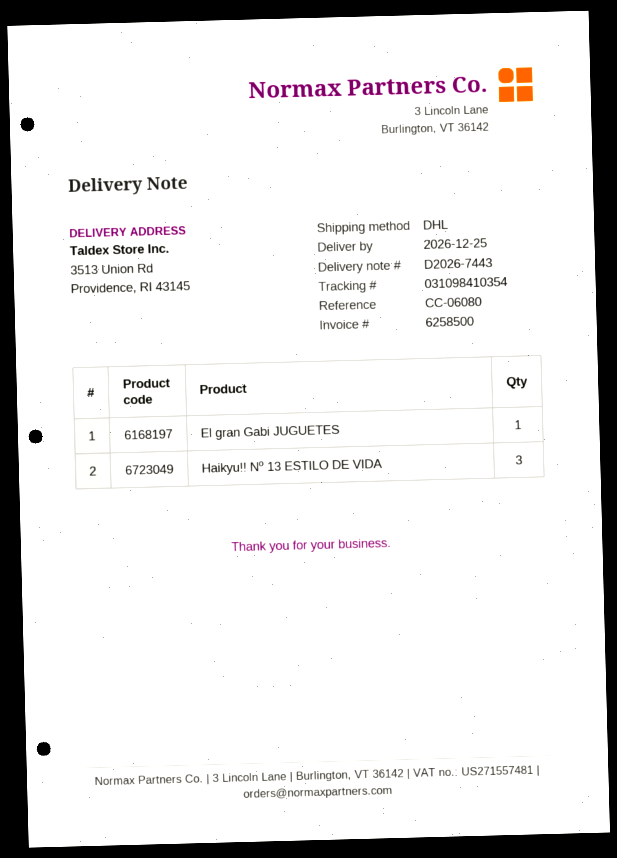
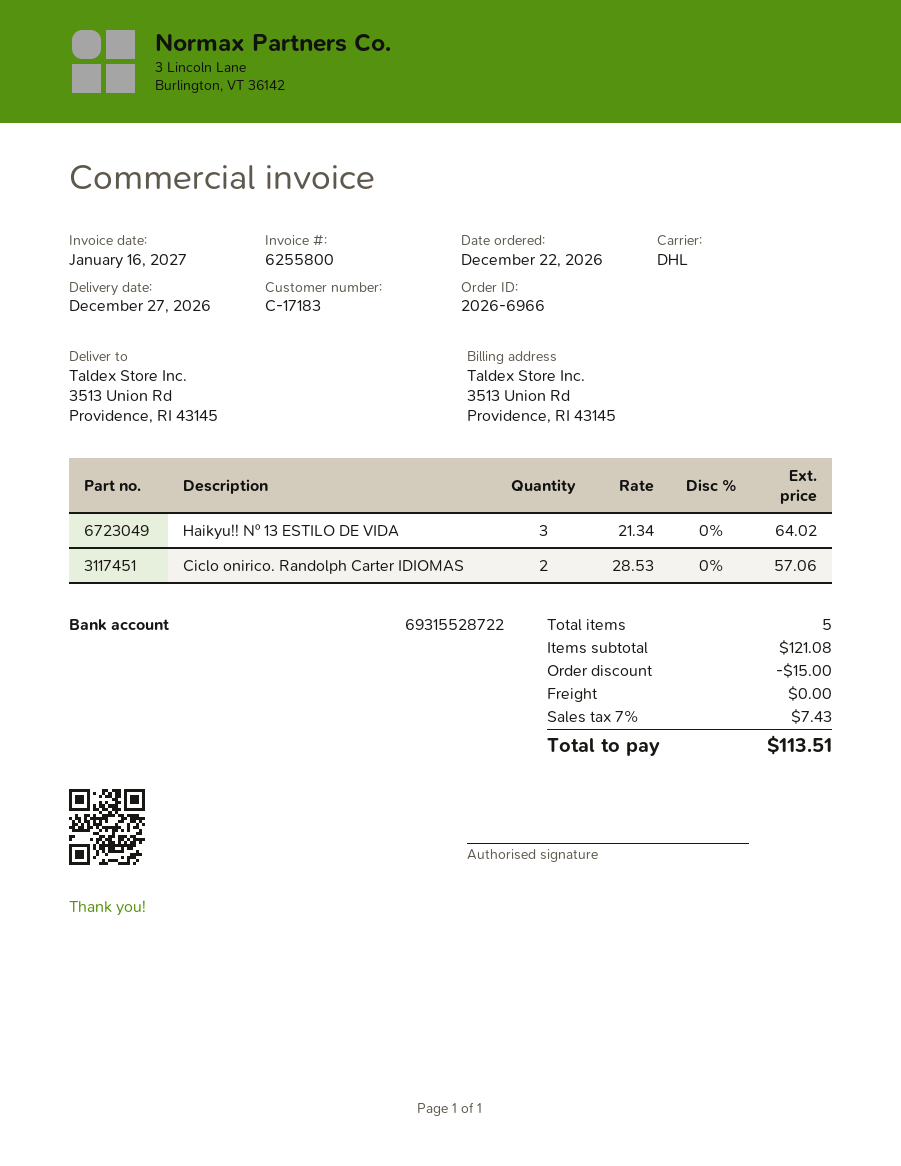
delivery date: 2026-12-25 -> 2026-12-27
invoice number: 6258500 -> 6255800
El gran Gabi JUGUETES: 1 -> none
Ciclo onirico. Randolph Carter IDIOMAS: none -> 2

